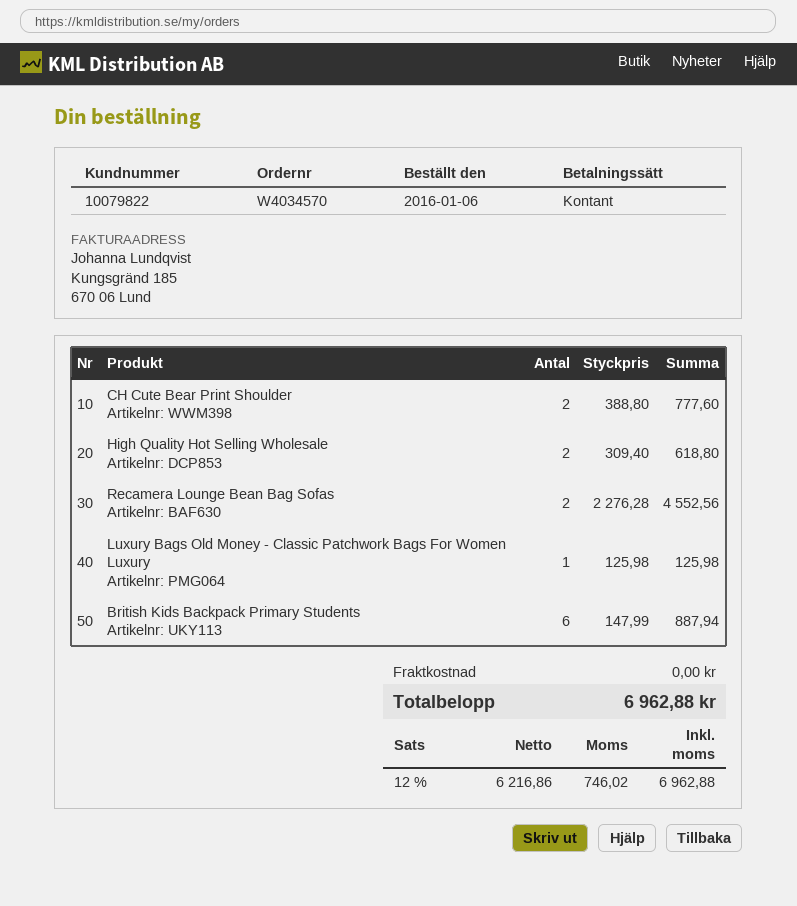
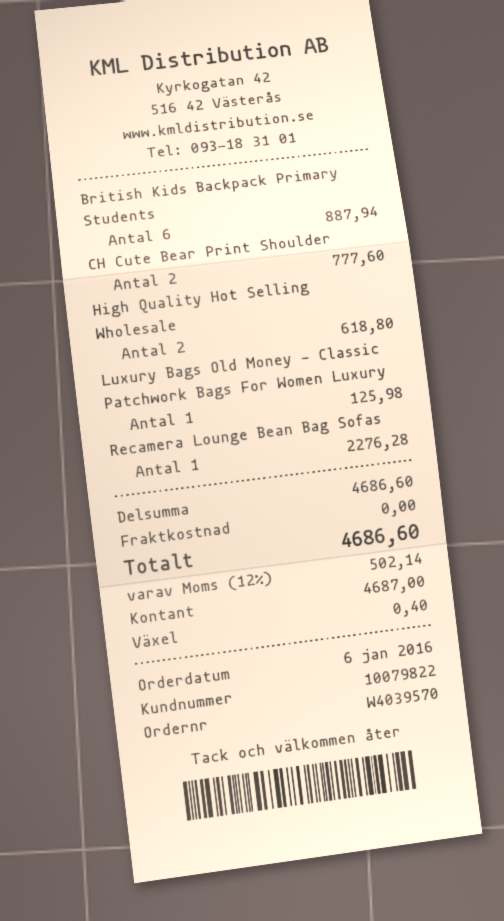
order number: W4034570 -> W4039570
Recamera Lounge Bean Bag Sofas: 2 for 4552.56 -> 1 for 2276.28
tax: 12% = 746.02 -> 12% = 502.14
total: 6962.88 -> 4686.60

